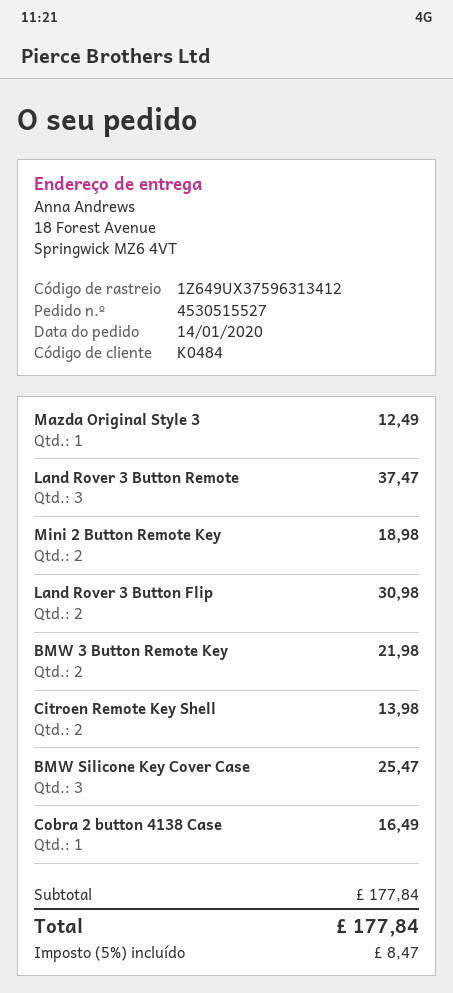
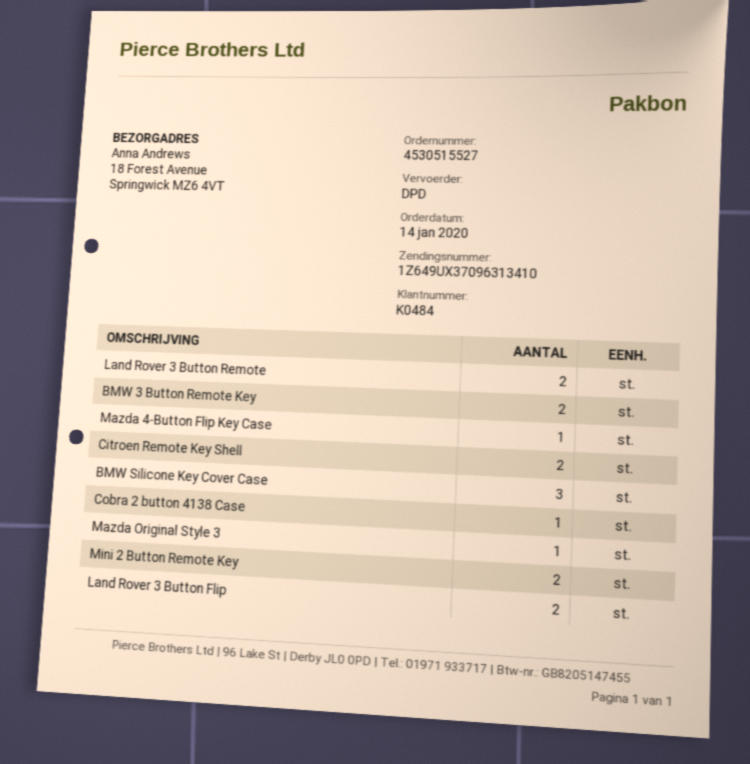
tracking number: 1Z649UX37596313412 -> 1Z649UX37096313410
Land Rover 3 Button Remote: 3 -> 2
Mazda 4-Button Flip Key Case: none -> 1

